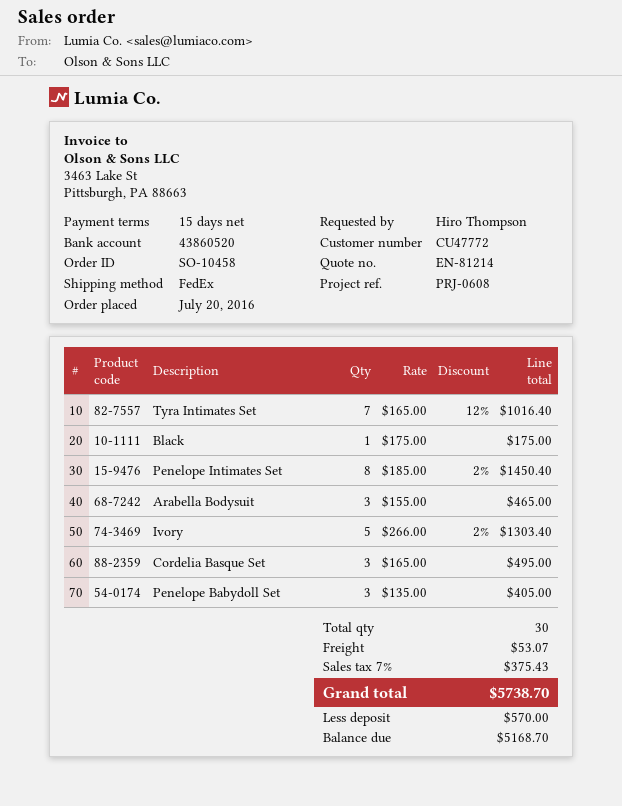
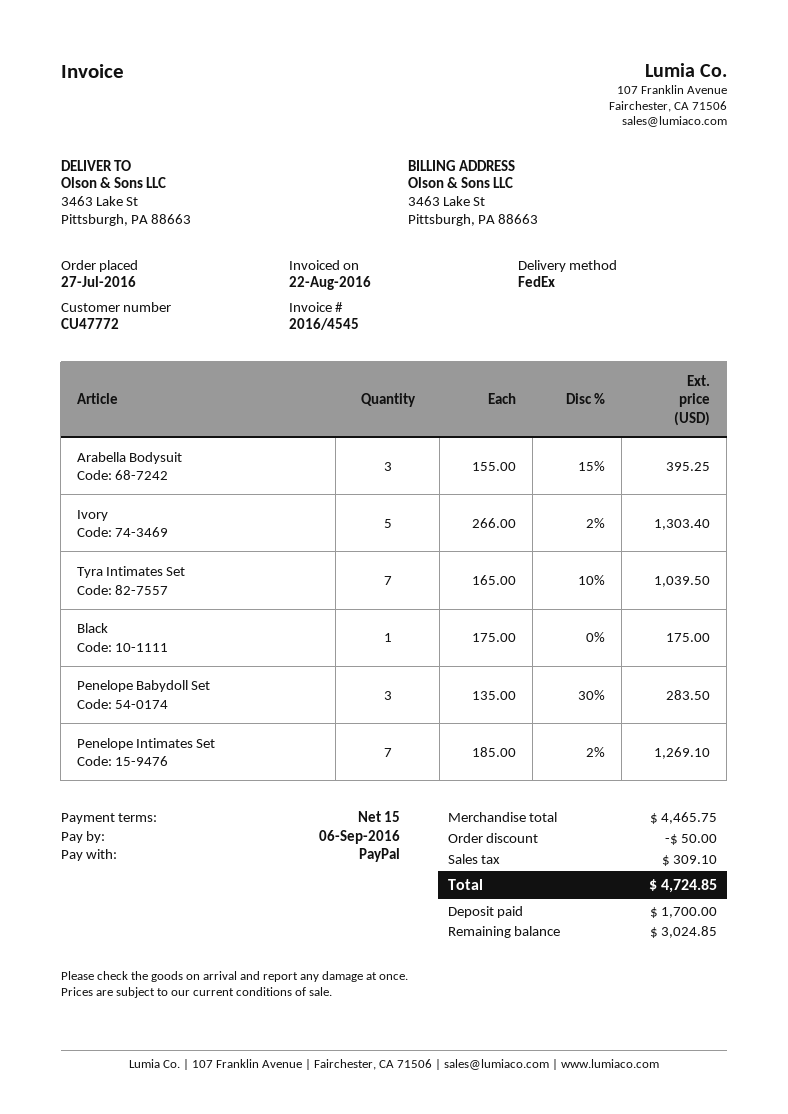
order date: 2016-07-20 -> 2016-07-27
Tyra Intimates Set: 7 x 165.00 - 12% = 1016.40 -> 7 x 165.00 - 10% = 1039.50
Penelope Intimates Set: 8 x 185.00 - 2% = 1450.40 -> 7 x 185.00 - 2% = 1269.10
Arabella Bodysuit: 3 x 155.00 = 465.00 -> 3 x 155.00 - 15% = 395.25
Cordelia Basque Set: 3 x 165.00 = 495.00 -> none
Penelope Babydoll Set: 3 x 135.00 = 405.00 -> 3 x 135.00 - 30% = 283.50
discount: none -> 50.00
shipping: 53.07 -> none
tax: 375.43 -> 309.10
total: 5738.70 -> 4724.85
deposit: 570.00 -> 1700.00
balance: 5168.70 -> 3024.85

